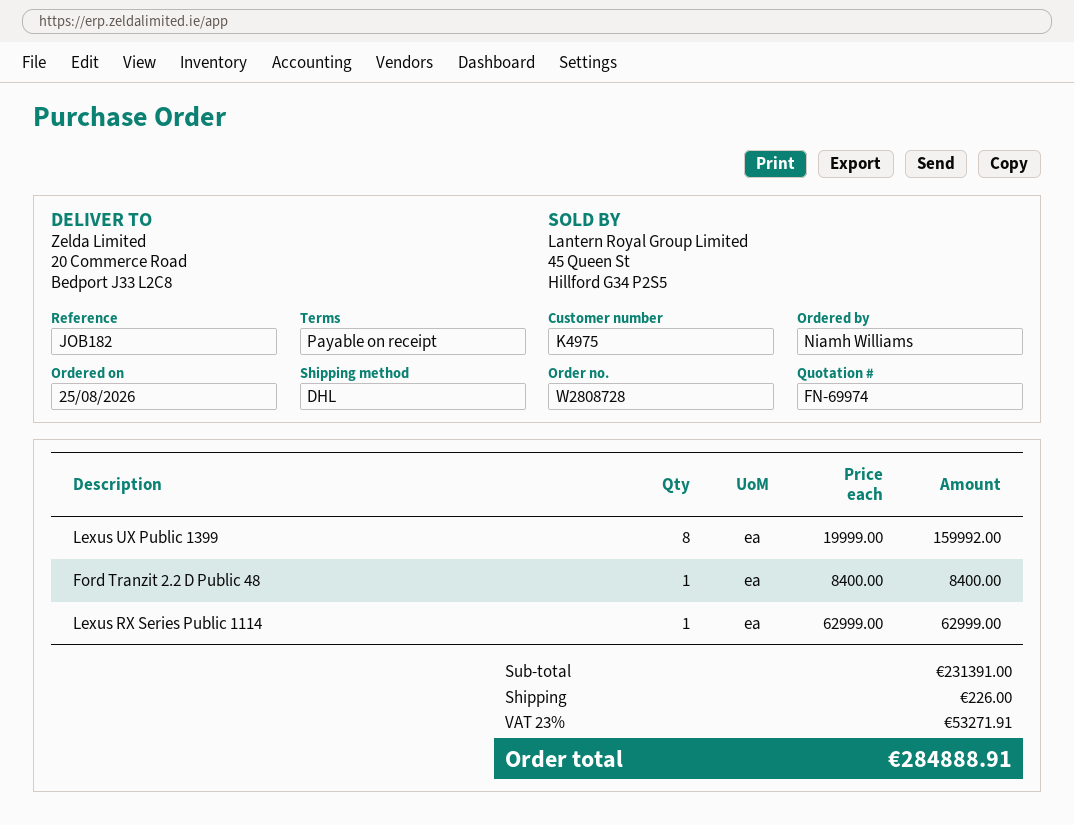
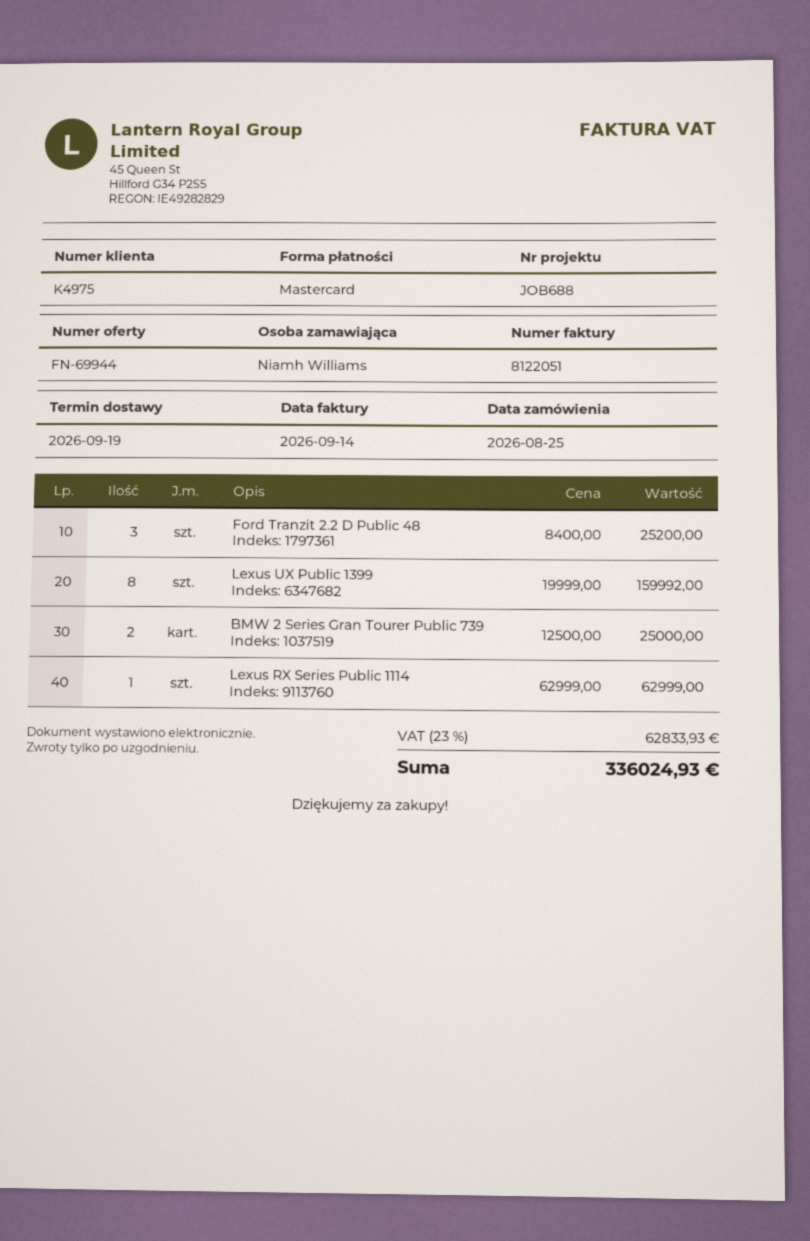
quote number: FN-69974 -> FN-69944
reference: JOB182 -> JOB688
Ford Tranzit 2.2 D Public 48: 1 x 8400.00 = 8400.00 -> 3 x 8400.00 = 25200.00
BMW 2 Series Gran Tourer Public 739: none -> 2 x 12500.00 = 25000.00
shipping: 226.00 -> none
tax: 23% = 53271.91 -> 23% = 62833.93
total: 284888.91 -> 336024.93

